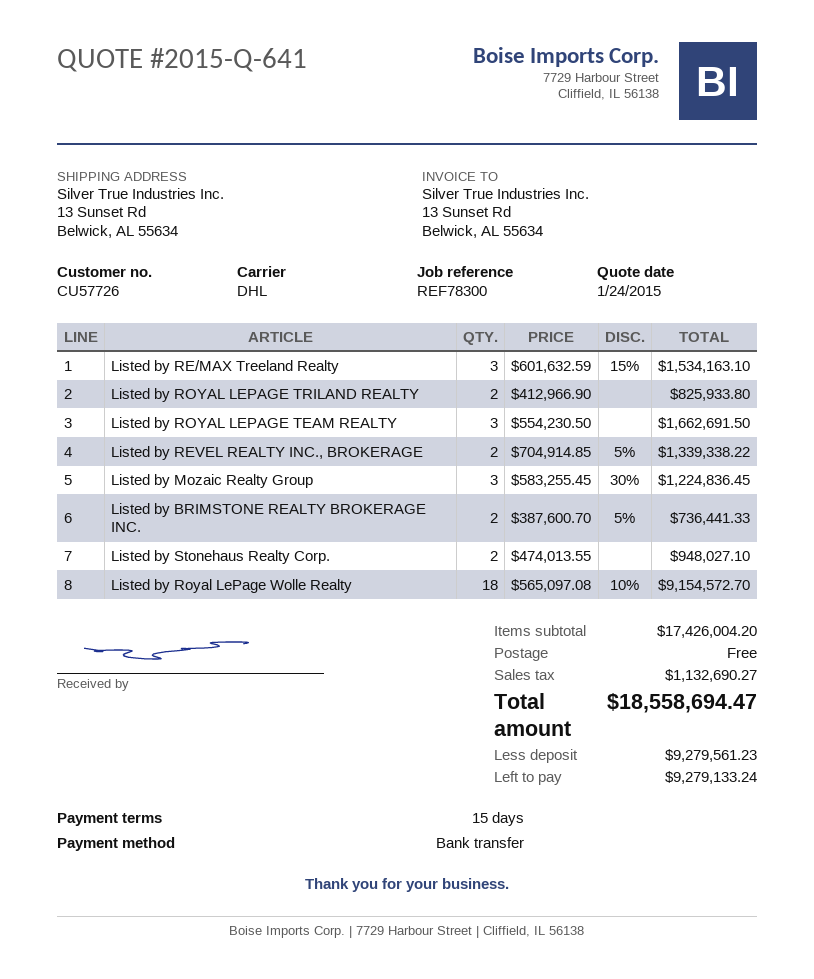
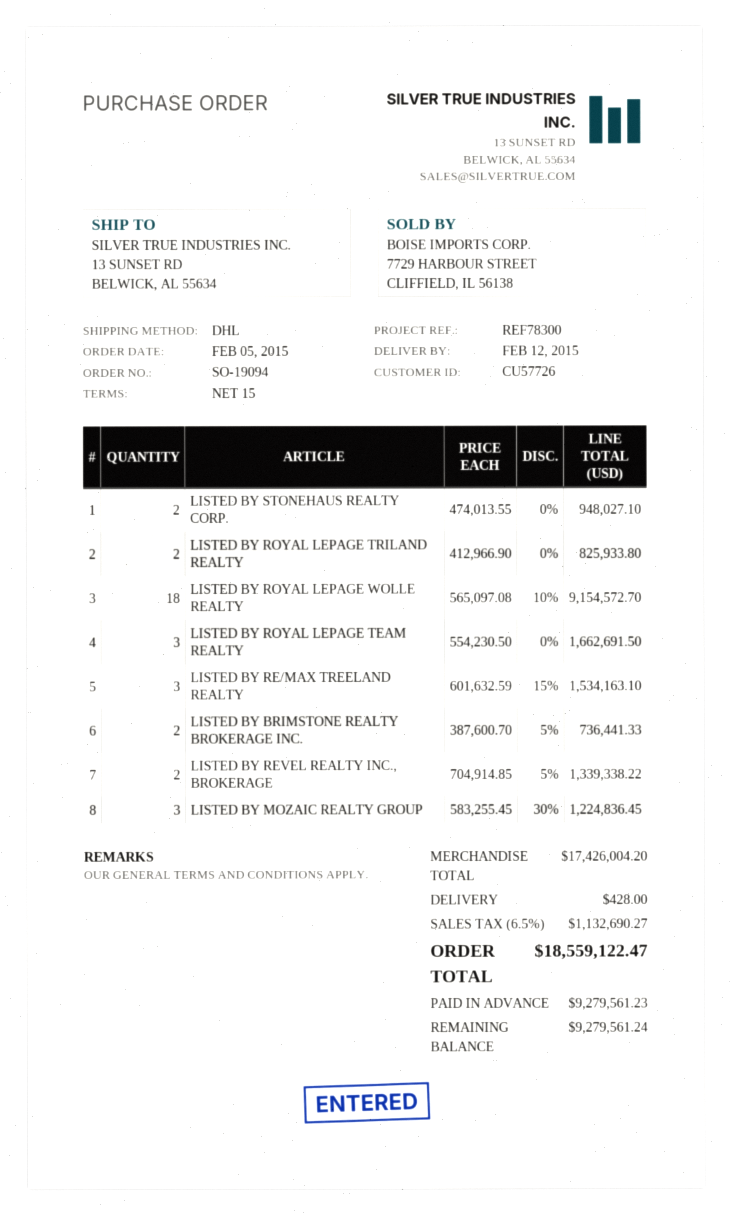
shipping: 0.00 -> 428.00
total: 18558694.47 -> 18559122.47
balance: 9279133.24 -> 9279561.24

